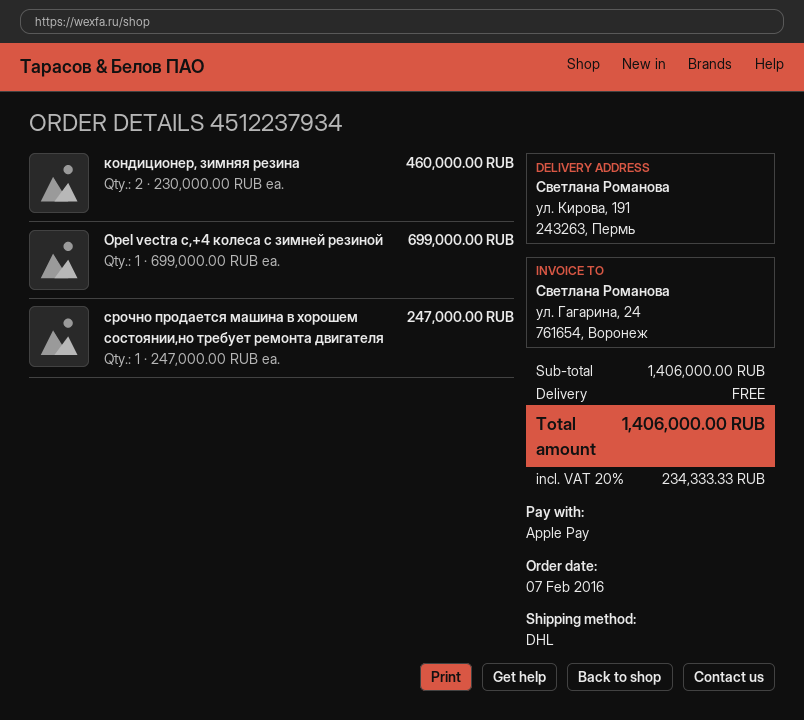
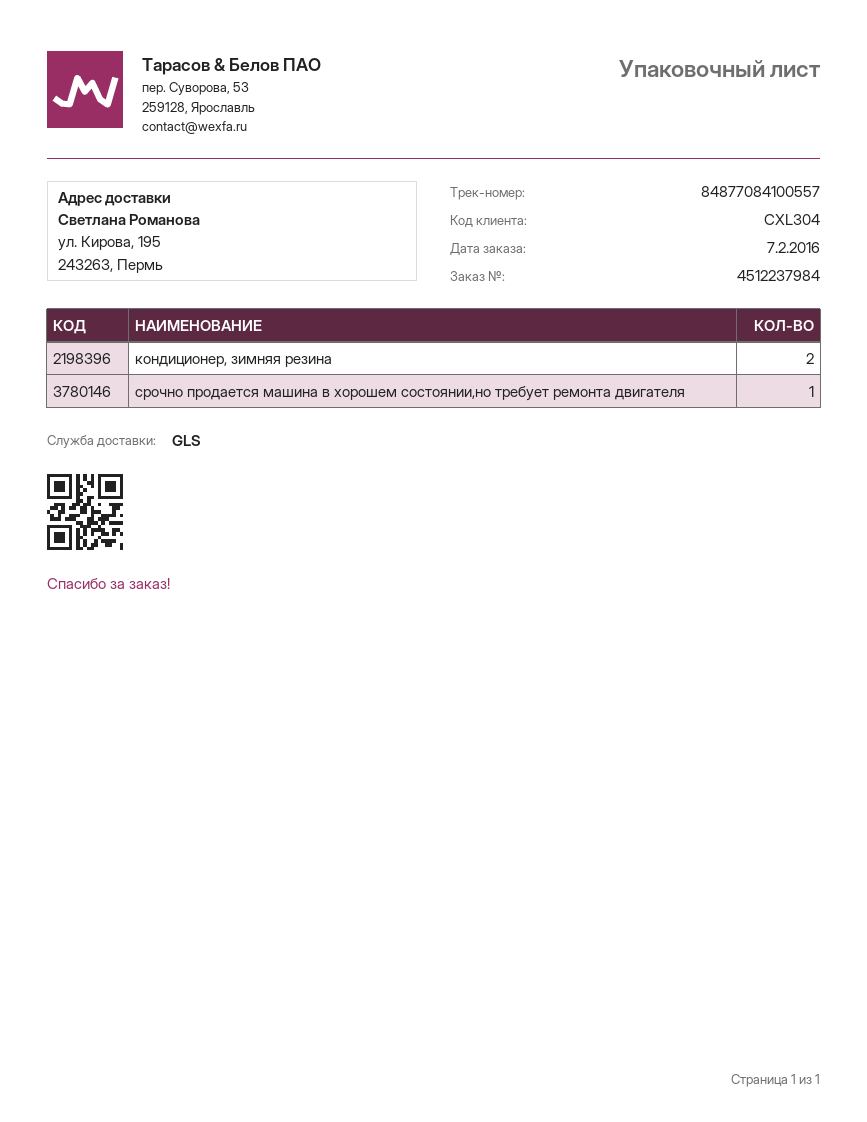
order number: 4512237934 -> 4512237984
shipping method: DHL -> GLS
ship to: ул. Кирова, 191, 243263, Пермь -> ул. Кирова, 195, 243263, Пермь
Opel vectra c,+4 колеса с зимней резиной: 1 -> none

